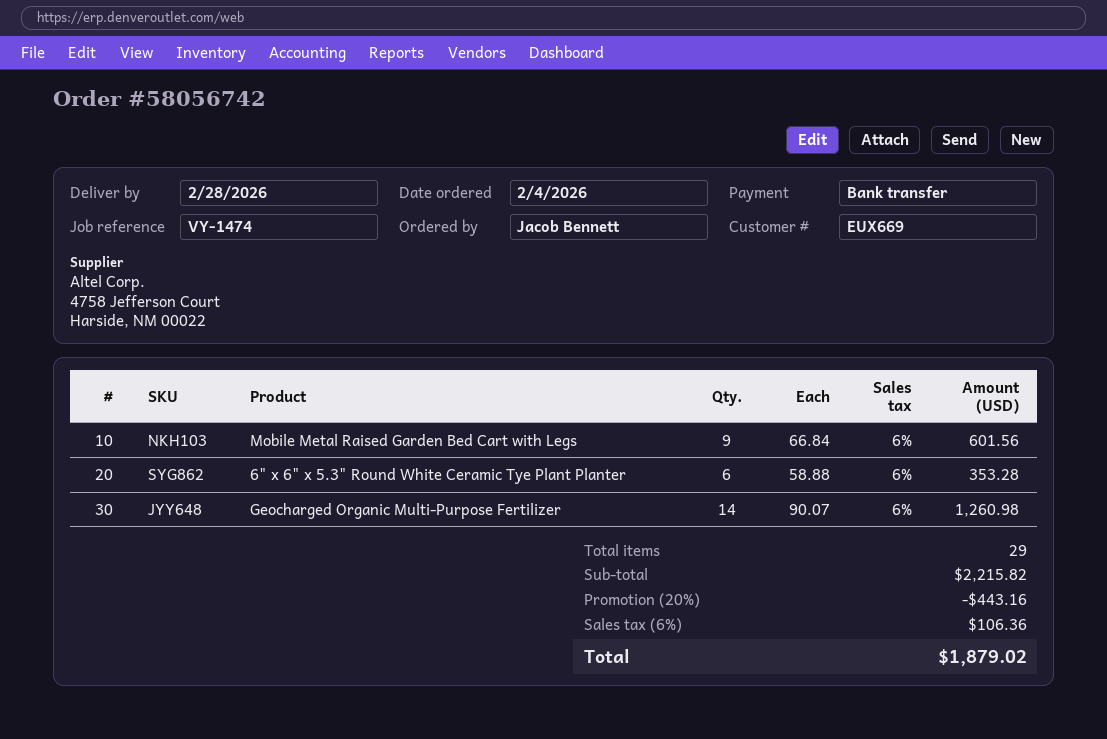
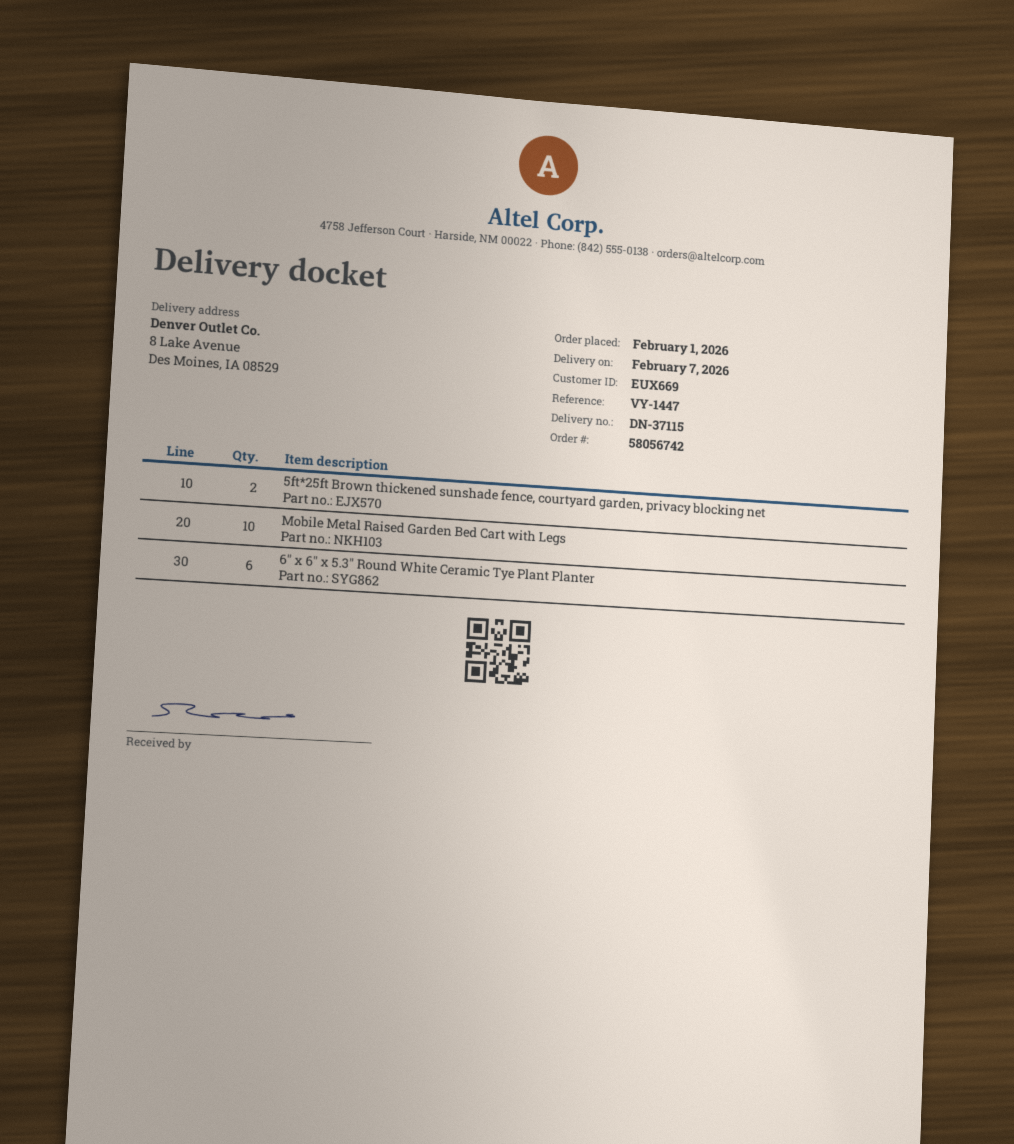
order date: 2026-02-04 -> 2026-02-01
delivery date: 2026-02-28 -> 2026-02-07
reference: VY-1474 -> VY-1447
Mobile Metal Raised Garden Bed Cart with Legs: 9 -> 10
Geocharged Organic Multi-Purpose Fertilizer: 14 -> none
5ft*25ft Brown thickened sunshade fence, courtyard garden, privacy blocking net: none -> 2

